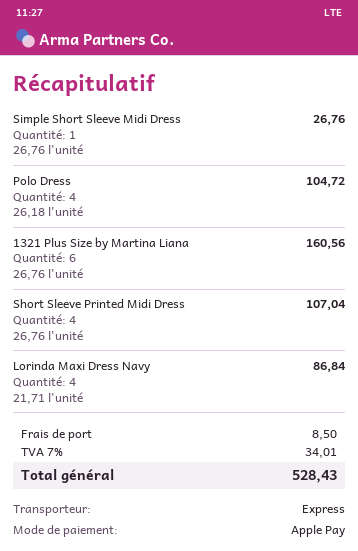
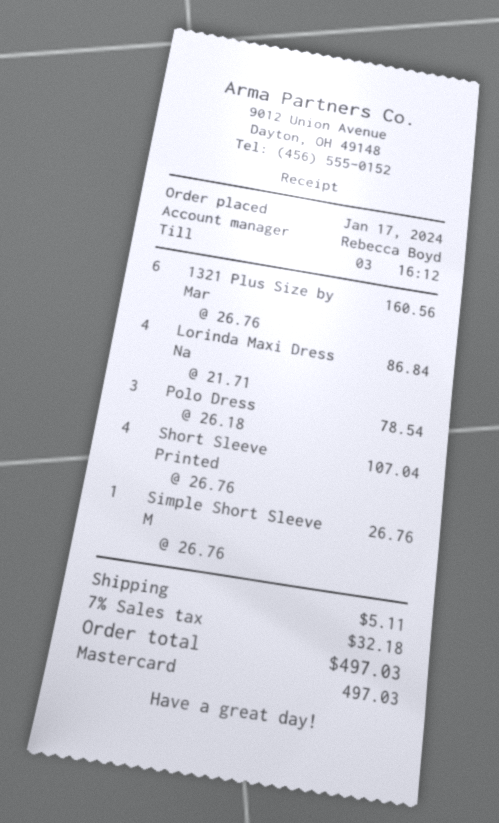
payment method: Apple Pay -> Mastercard
Polo Dress: 4 x 26.18 = 104.72 -> 3 x 26.18 = 78.54
shipping: 8.50 -> 5.11
tax: 7% = 34.01 -> 7% = 32.18
total: 528.43 -> 497.03

